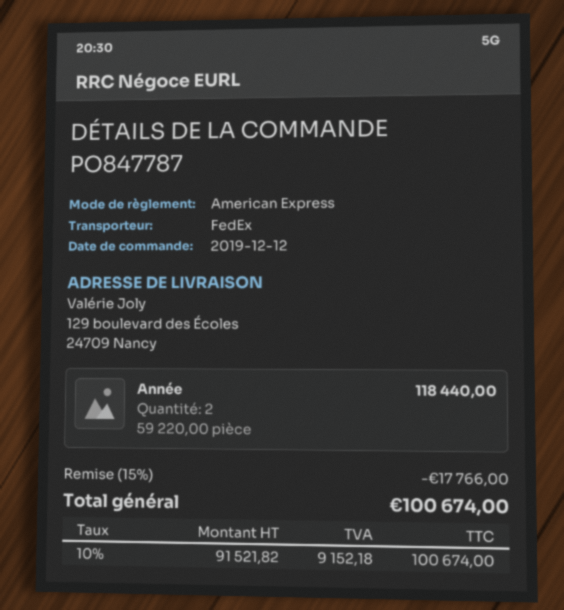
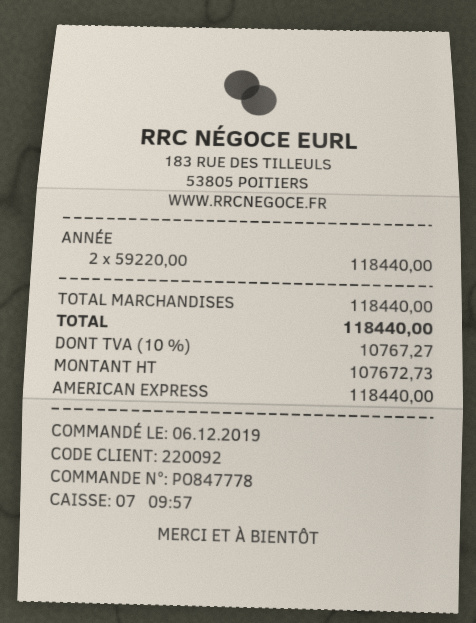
order number: PO847787 -> PO847778
order date: 2019-12-12 -> 2019-12-06
discount: 15% = 17766.00 -> none
net: 91521.82 -> 107672.73
tax: 10% = 9152.18 -> 10% = 10767.27
total: 100674.00 -> 118440.00

